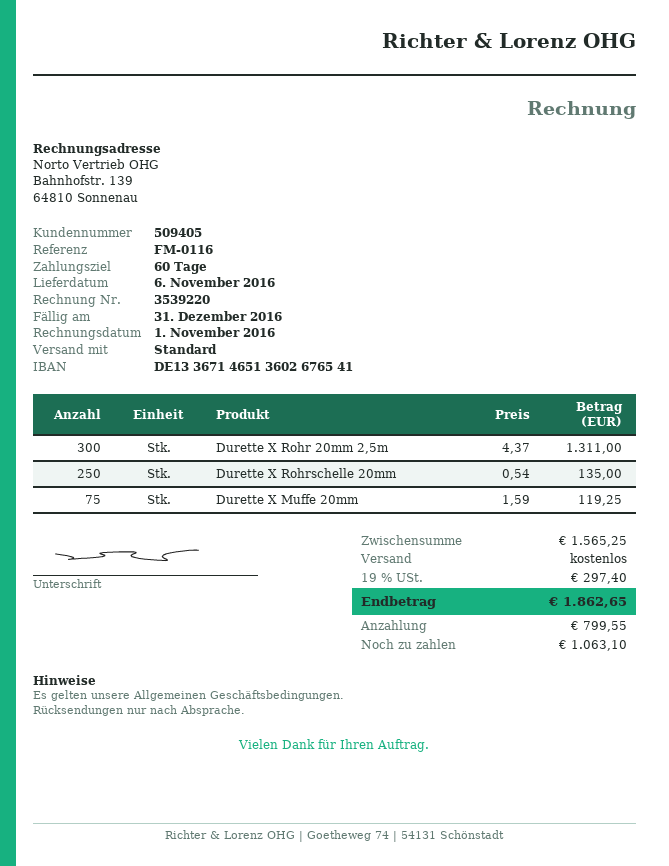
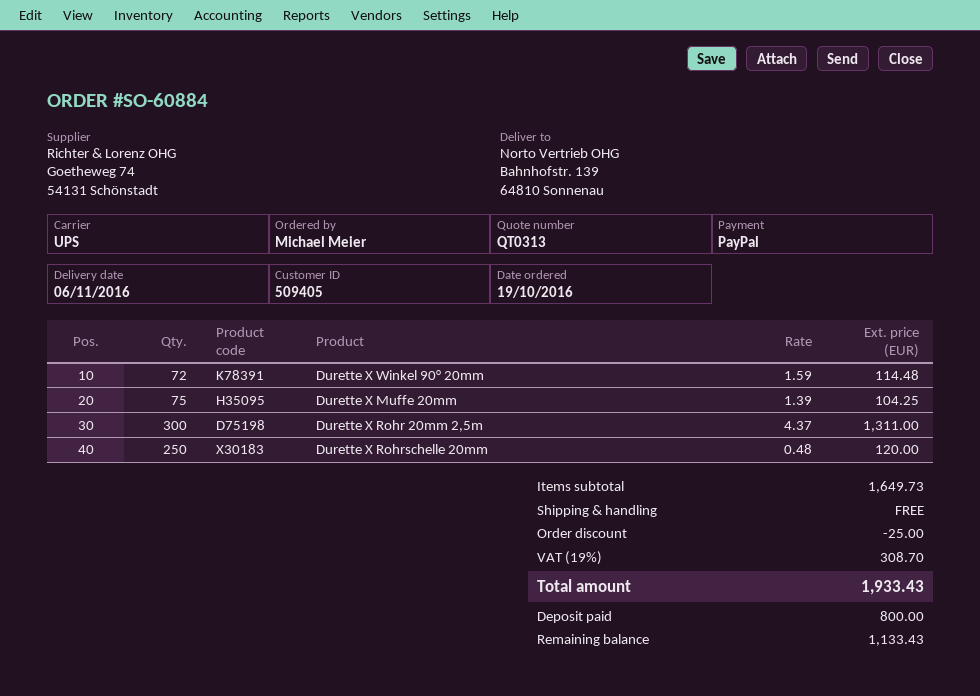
shipping method: standard -> UPS
Durette X Rohrschelle 20mm: 250 x 0.54 = 135.00 -> 250 x 0.48 = 120.00
Durette X Muffe 20mm: 75 x 1.59 = 119.25 -> 75 x 1.39 = 104.25
Durette X Winkel 90° 20mm: none -> 72 x 1.59 = 114.48
subtotal: 1565.25 -> 1649.73
discount: none -> 25.00
tax: 19% = 297.40 -> 19% = 308.70
total: 1862.65 -> 1933.43
deposit: 799.55 -> 800.00
balance: 1063.10 -> 1133.43

